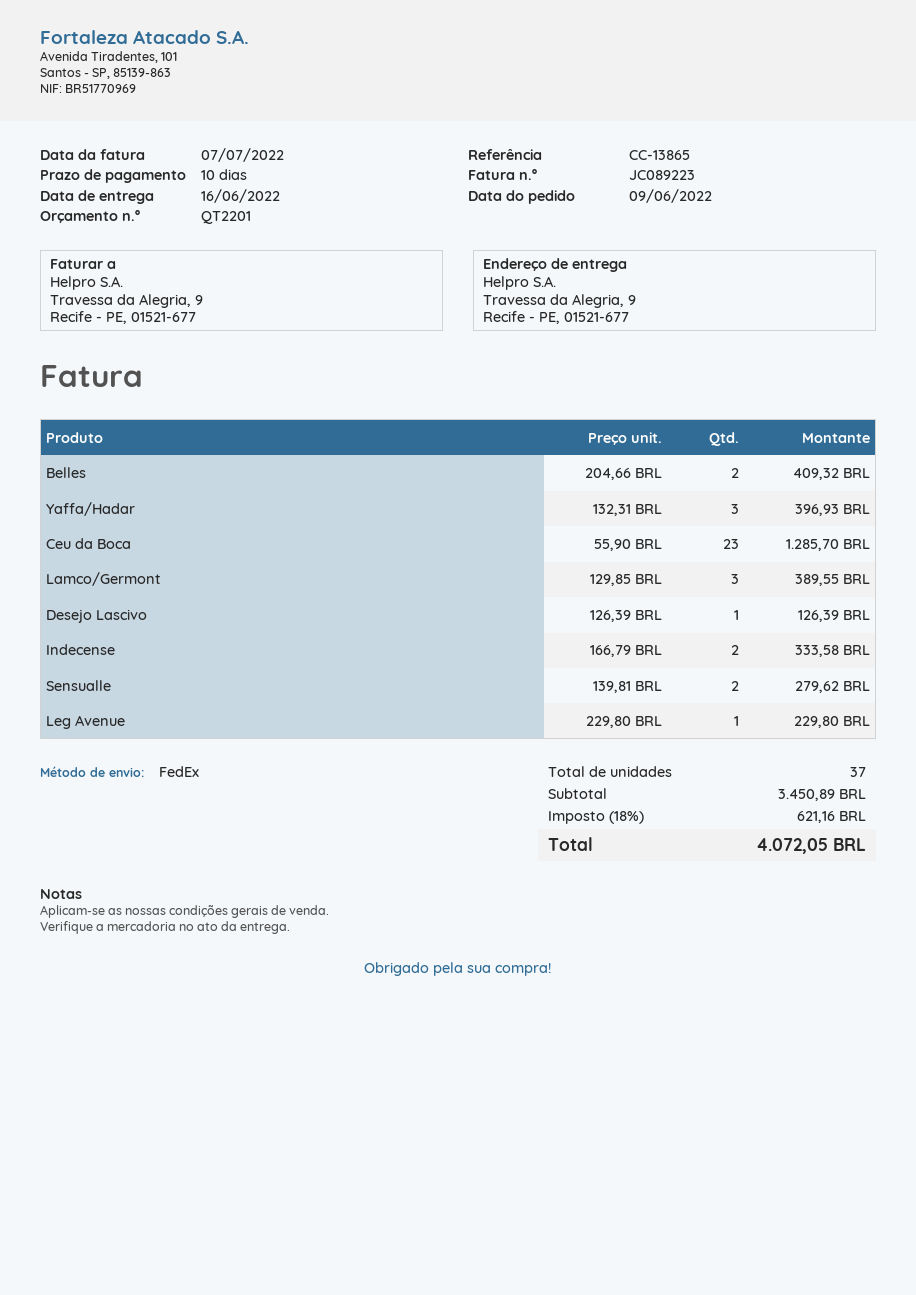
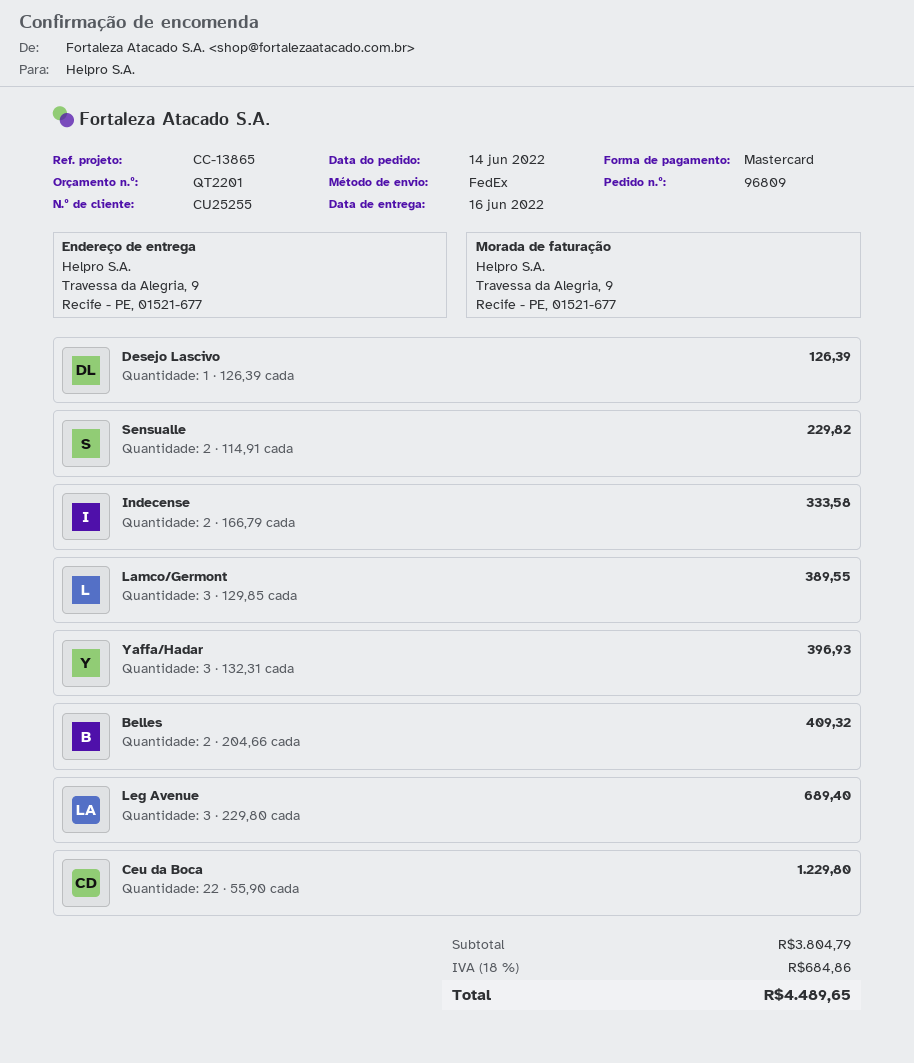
order date: 2022-06-09 -> 2022-06-14
Ceu da Boca: 23 x 55.90 = 1285.70 -> 22 x 55.90 = 1229.80
Sensualle: 2 x 139.81 = 279.62 -> 2 x 114.91 = 229.82
Leg Avenue: 1 x 229.80 = 229.80 -> 3 x 229.80 = 689.40
subtotal: 3450.89 -> 3804.79
tax: 18% = 621.16 -> 18% = 684.86
total: 4072.05 -> 4489.65

